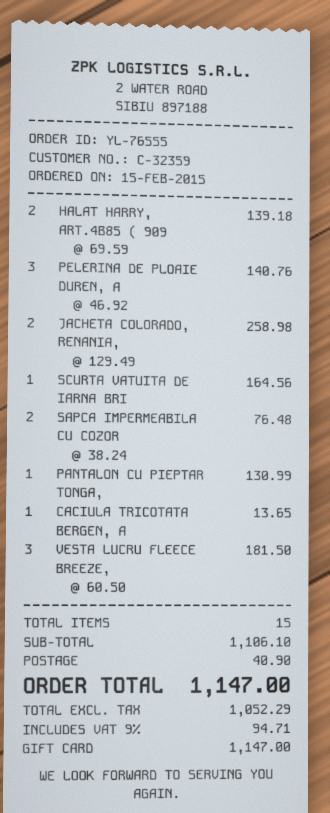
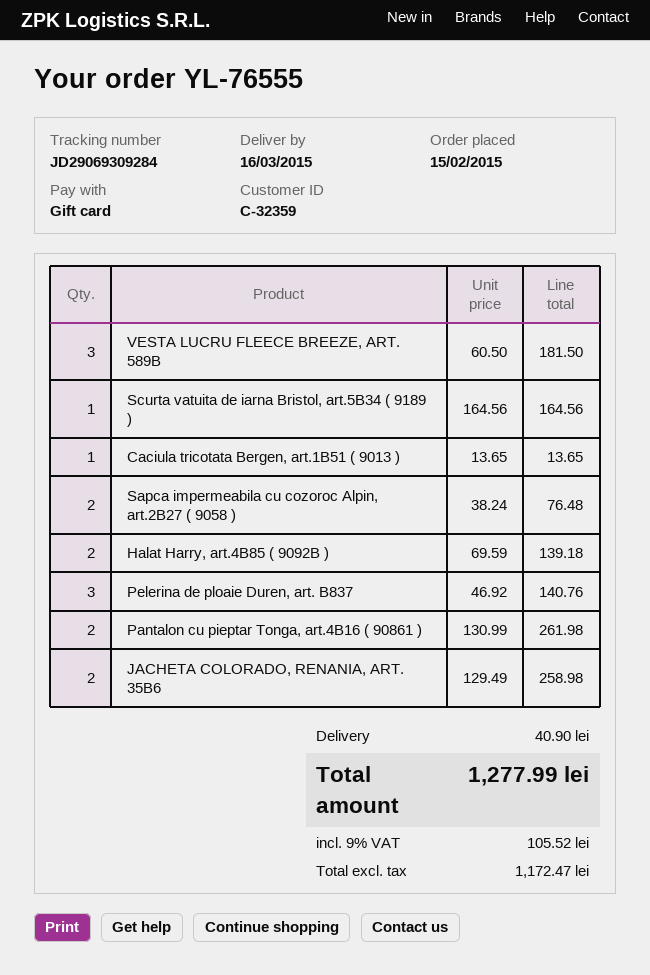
PANTALON CU PIEPTAR TONGA,: 1 x 130.99 = 130.99 -> 2 x 130.99 = 261.98
net: 1052.29 -> 1172.47
tax: 9% = 94.71 -> 9% = 105.52
total: 1147.00 -> 1277.99

